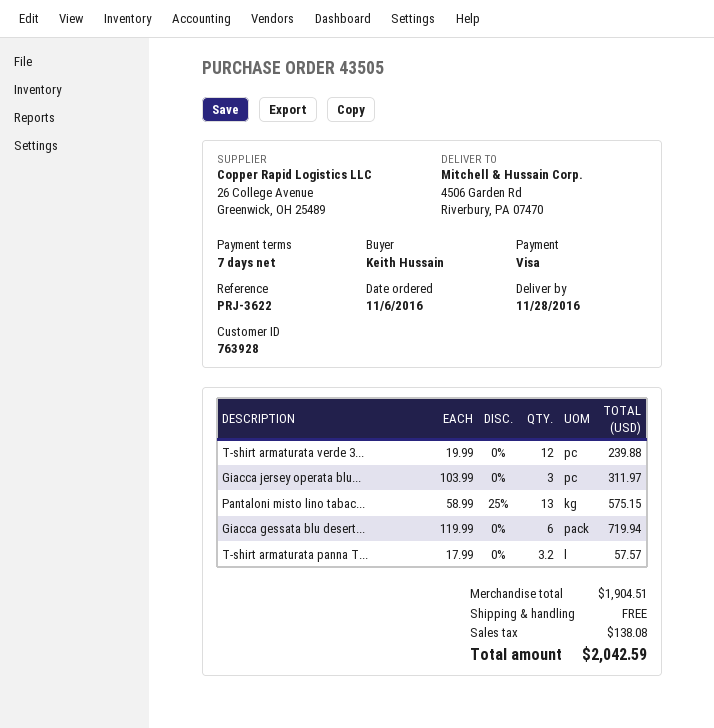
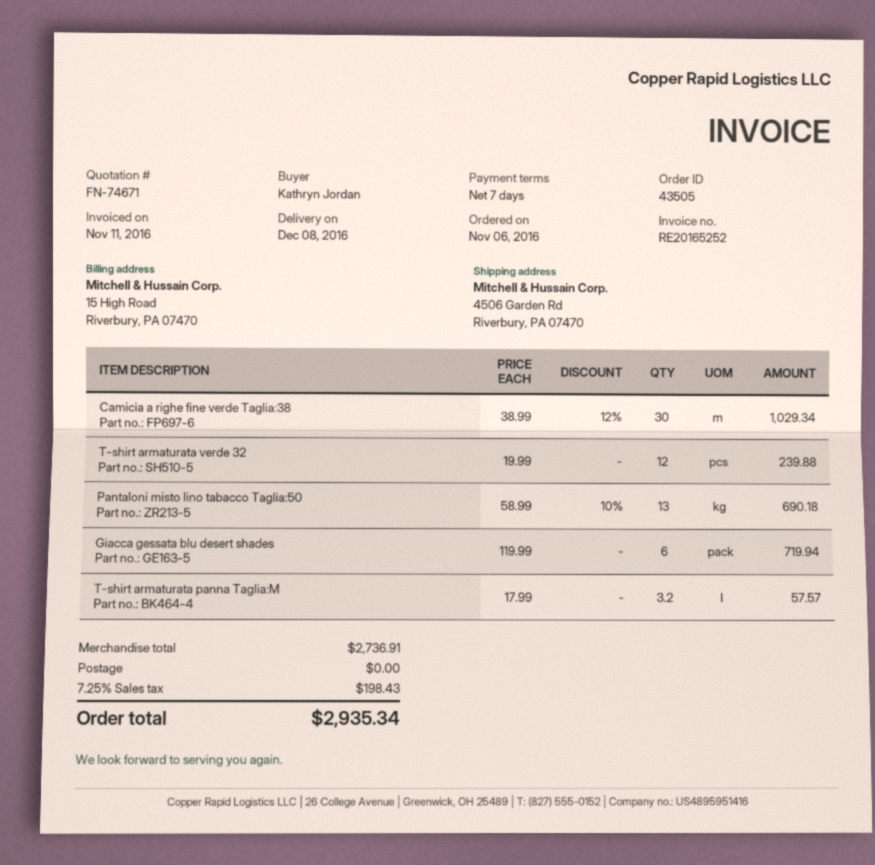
delivery date: 2016-11-28 -> 2016-12-08
ordered by: Keith Hussain -> Kathryn Jordan
Giacca jersey operata blu...: 3 x 103.99 = 311.97 -> none
Pantaloni misto lino tabac...: 13 x 58.99 - 25% = 575.15 -> 13 x 58.99 - 10% = 690.18
Camicia a righe fine verde Taglia:38: none -> 30 x 38.99 - 12% = 1029.34
subtotal: 1904.51 -> 2736.91
tax: 138.08 -> 198.43
total: 2042.59 -> 2935.34

